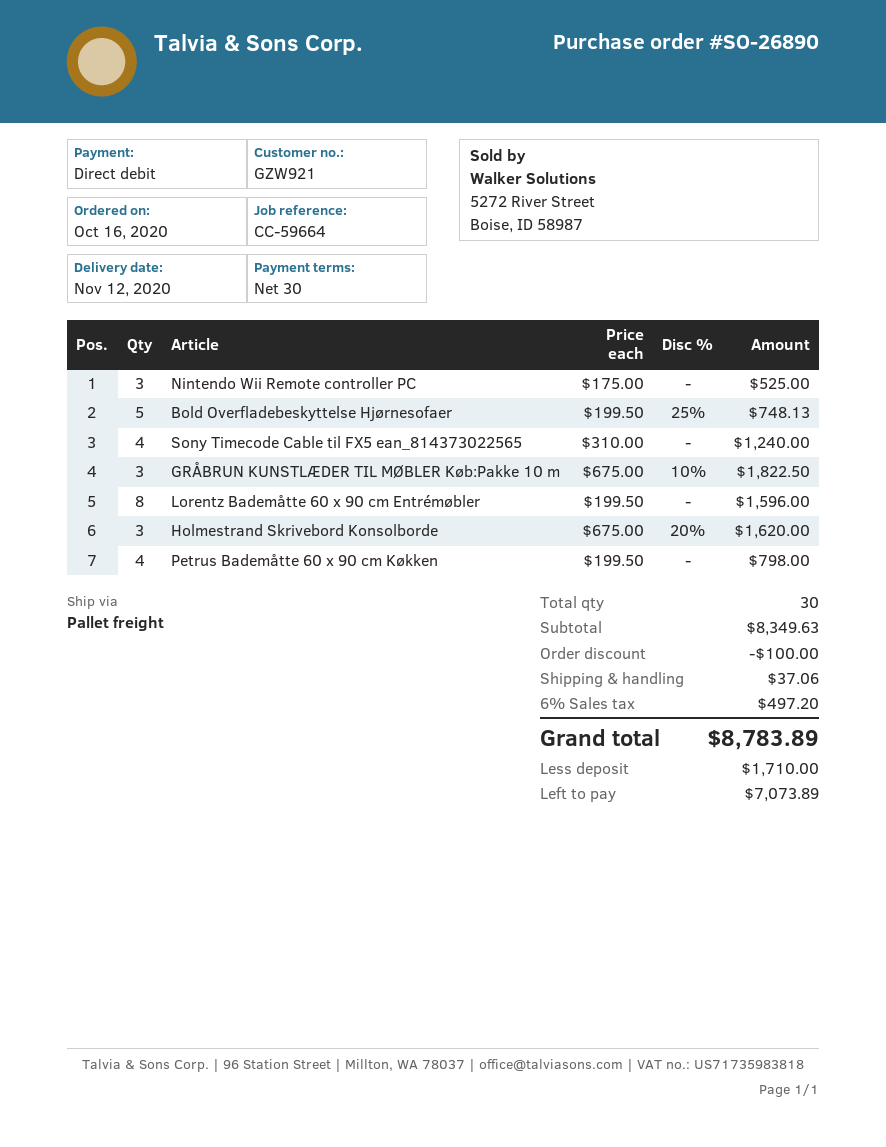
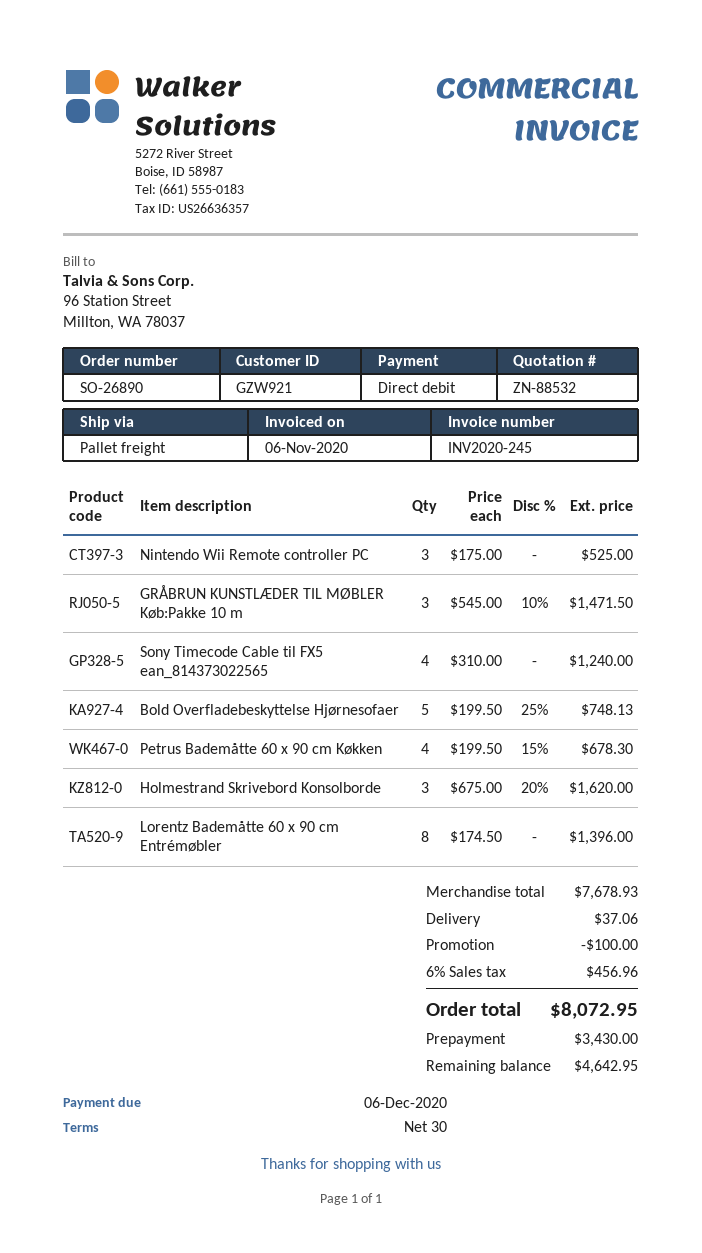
GRÅBRUN KUNSTLÆDER TIL MØBLER Køb:Pakke 10 m: 3 x 675.00 - 10% = 1822.50 -> 3 x 545.00 - 10% = 1471.50
Lorentz Bademåtte 60 x 90 cm Entrémøbler: 8 x 199.50 = 1596.00 -> 8 x 174.50 = 1396.00
Petrus Bademåtte 60 x 90 cm Køkken: 4 x 199.50 = 798.00 -> 4 x 199.50 - 15% = 678.30
subtotal: 8349.63 -> 7678.93
tax: 6% = 497.20 -> 6% = 456.96
total: 8783.89 -> 8072.95
deposit: 1710.00 -> 3430.00
balance: 7073.89 -> 4642.95

